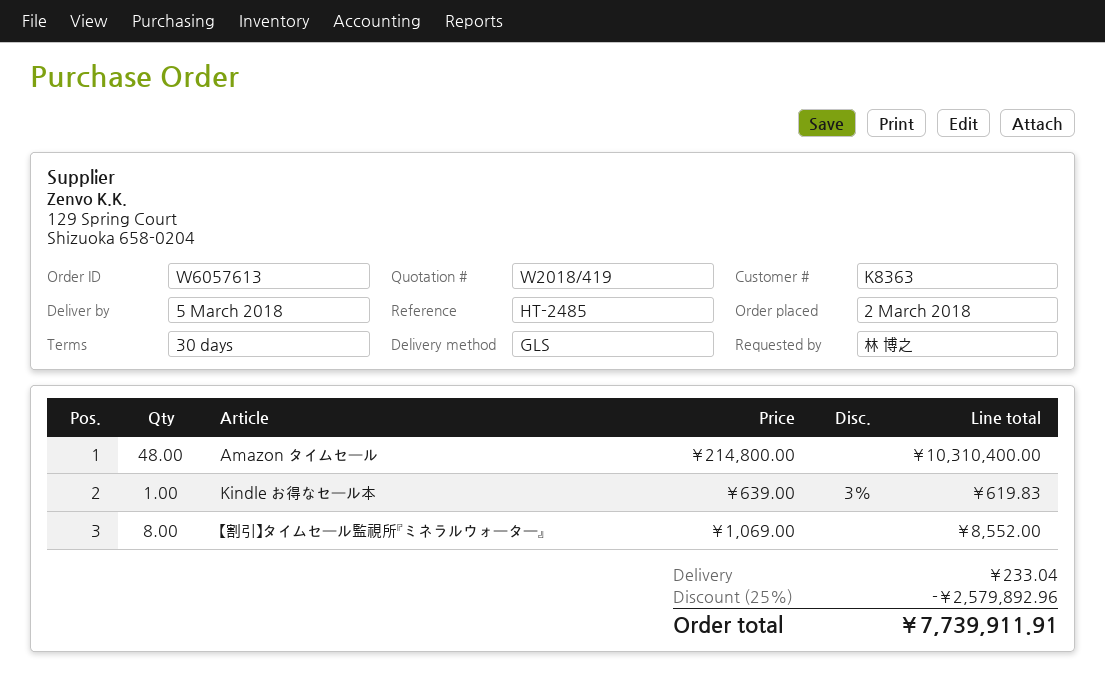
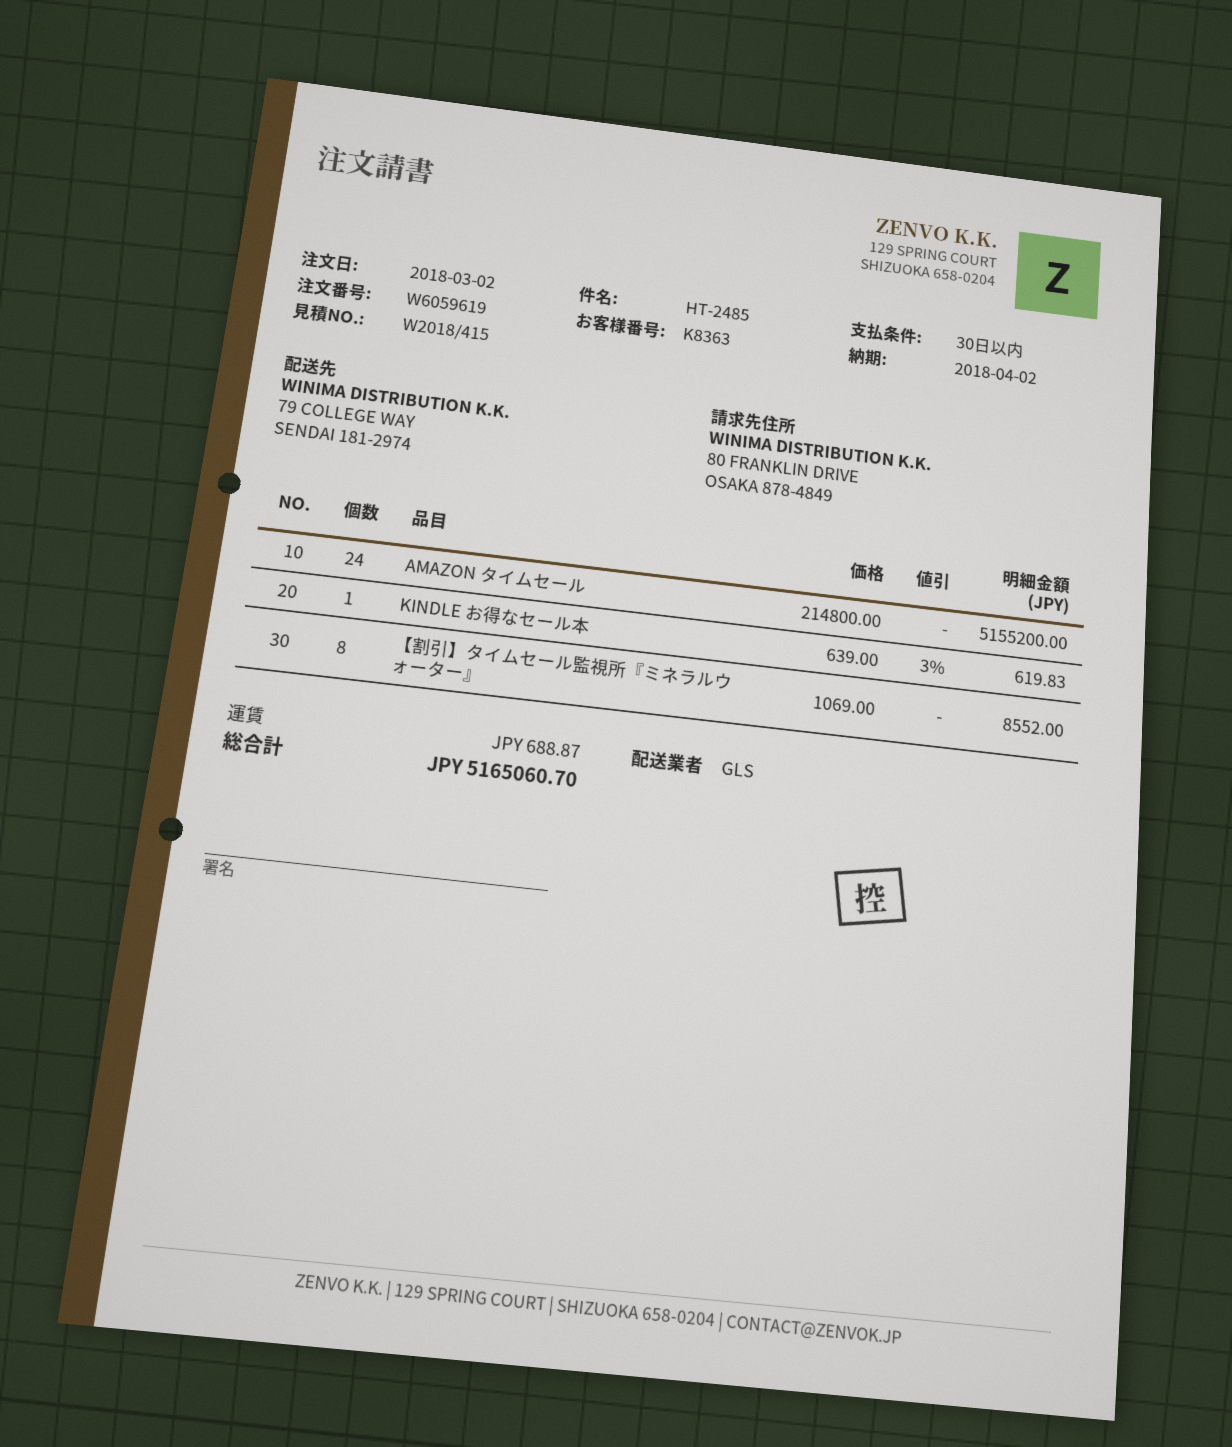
quote number: W2018/419 -> W2018/415
order number: W6057613 -> W6059619
delivery date: 2018-03-05 -> 2018-04-02
Amazon タイムセール: 48 x 214800.00 = 10310400.00 -> 24 x 214800.00 = 5155200.00
discount: 25% = 2579892.96 -> none
shipping: 233.04 -> 688.87
total: 7739911.91 -> 5165060.70

